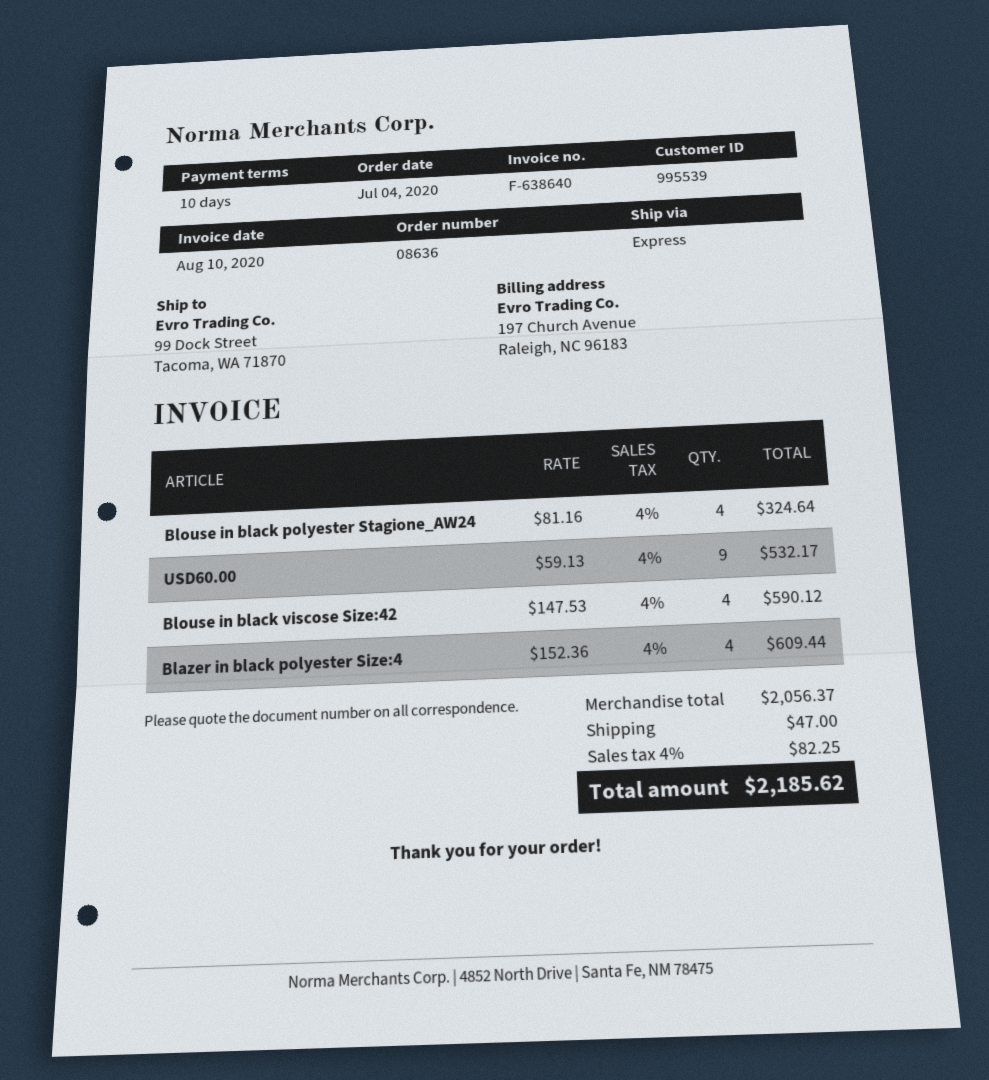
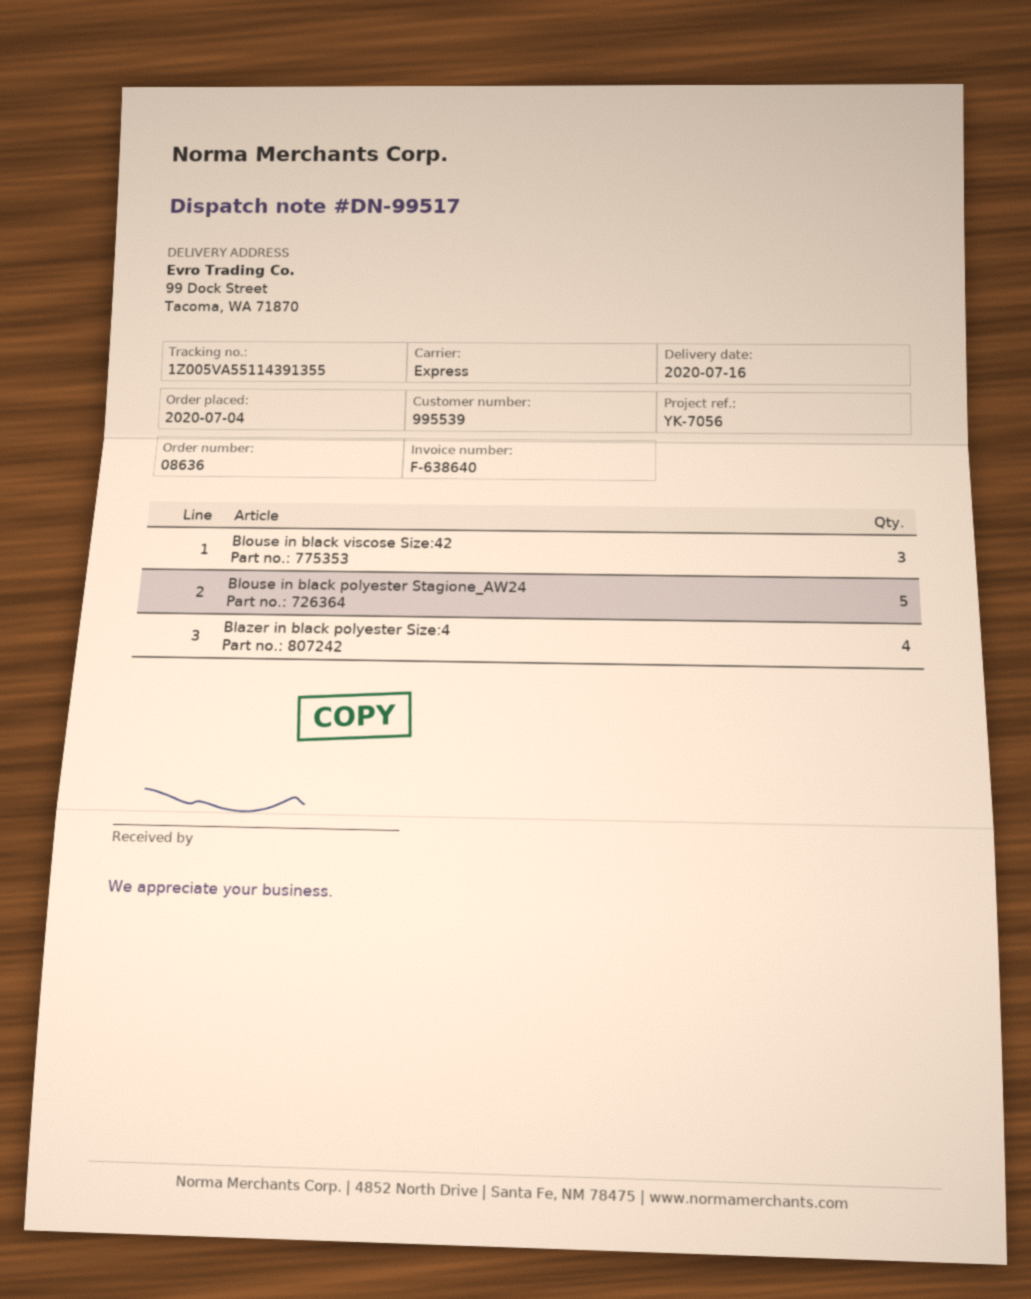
Blouse in black polyester Stagione_AW24: 4 -> 5
USD60.00: 9 -> none
Blouse in black viscose Size:42: 4 -> 3

